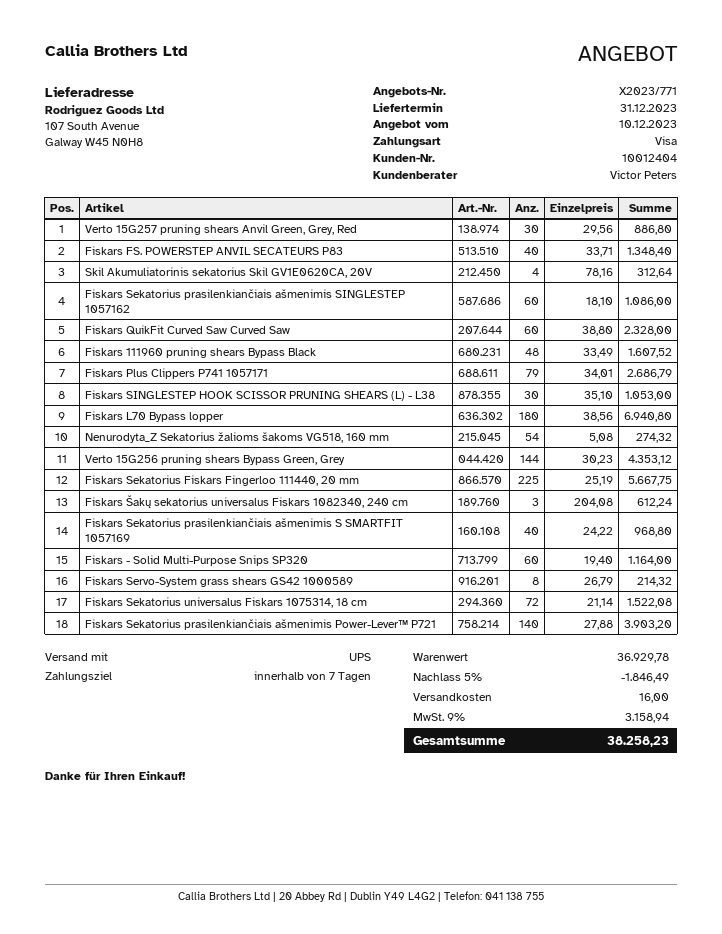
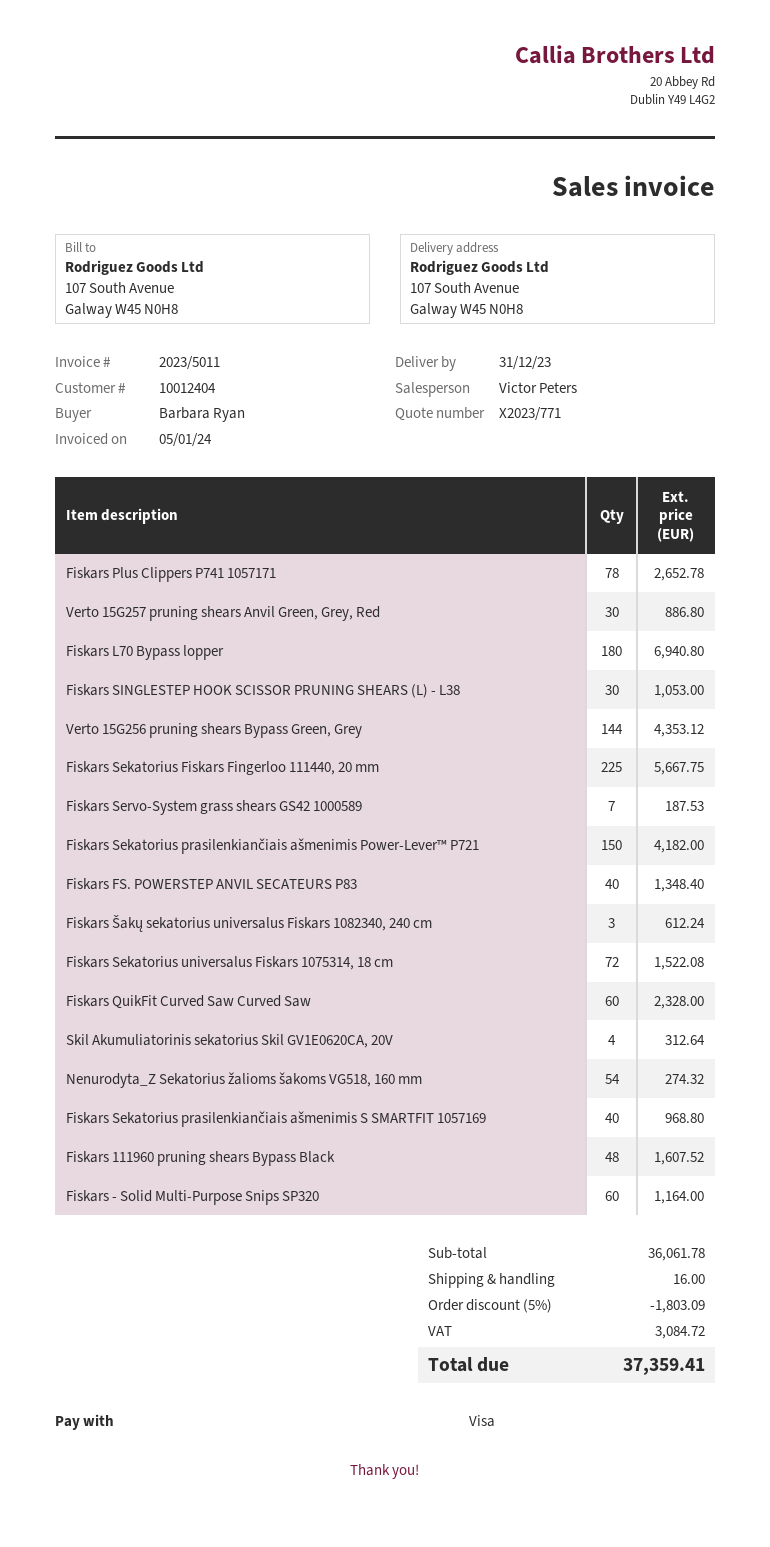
Fiskars Sekatorius prasilenkiančiais ašmenimis SINGLESTEP 1057162: 60 for 1086.00 -> none
Fiskars Plus Clippers P741 1057171: 79 for 2686.79 -> 78 for 2652.78
Fiskars Servo-System grass shears GS42 1000589: 8 for 214.32 -> 7 for 187.53
Fiskars Sekatorius prasilenkiančiais ašmenimis Power-Lever™ P721: 140 for 3903.20 -> 150 for 4182.00
subtotal: 36929.78 -> 36061.78
discount: 5% = 1846.49 -> 5% = 1803.09
tax: 3158.94 -> 3084.72
total: 38258.23 -> 37359.41

